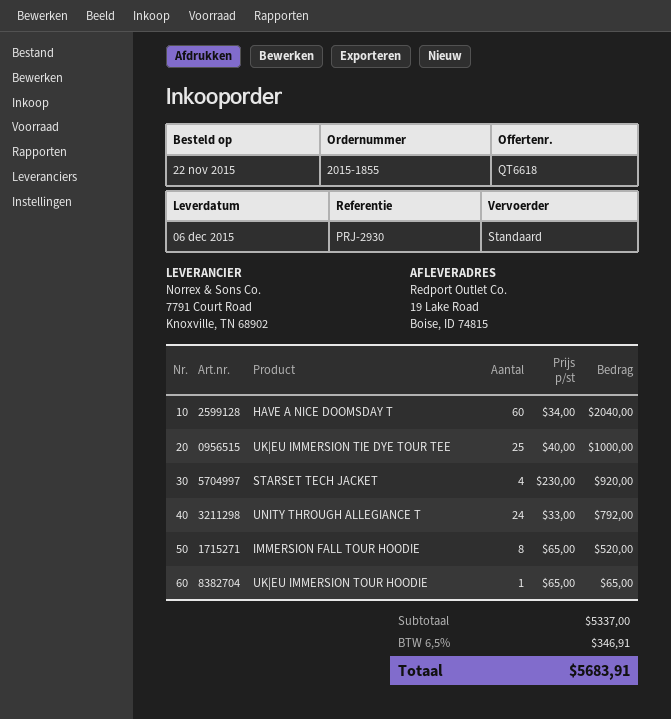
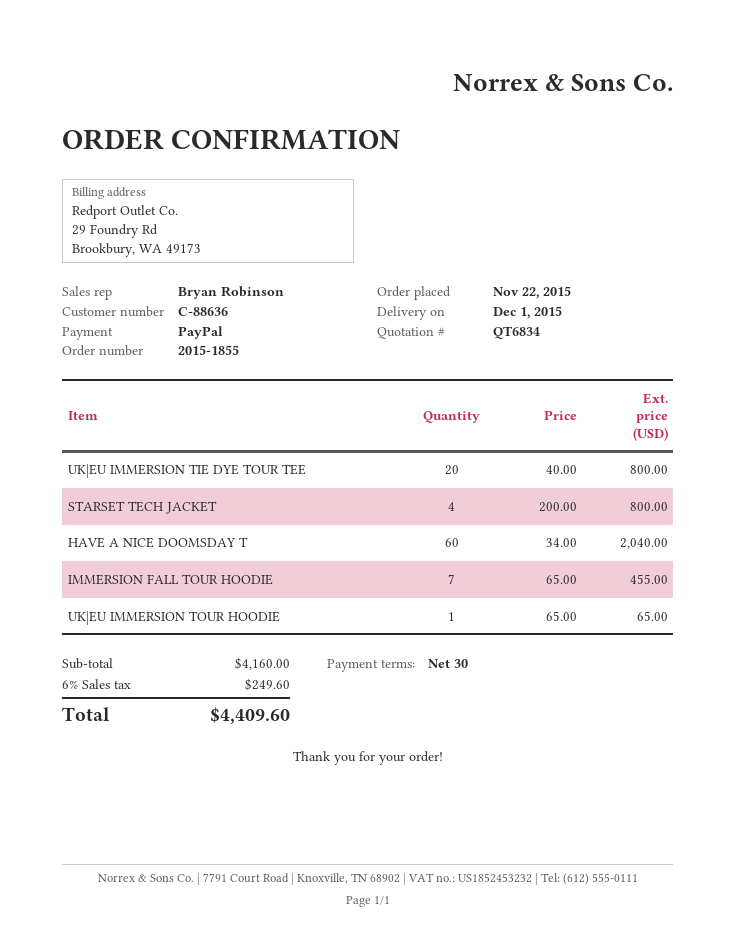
quote number: QT6618 -> QT6834
delivery date: 2015-12-06 -> 2015-12-01
UK|EU IMMERSION TIE DYE TOUR TEE: 25 x 40.00 = 1000.00 -> 20 x 40.00 = 800.00
STARSET TECH JACKET: 4 x 230.00 = 920.00 -> 4 x 200.00 = 800.00
UNITY THROUGH ALLEGIANCE T: 24 x 33.00 = 792.00 -> none
IMMERSION FALL TOUR HOODIE: 8 x 65.00 = 520.00 -> 7 x 65.00 = 455.00
subtotal: 5337.00 -> 4160.00
tax: 6.5% = 346.91 -> 6% = 249.60
total: 5683.91 -> 4409.60

